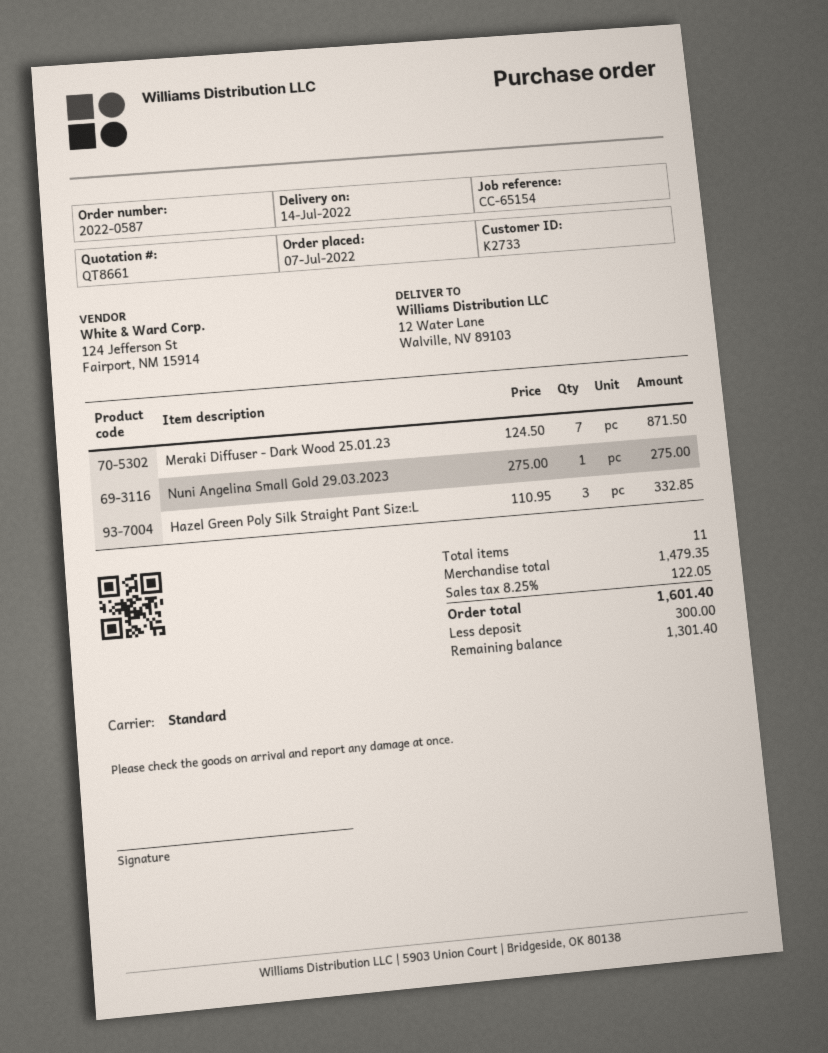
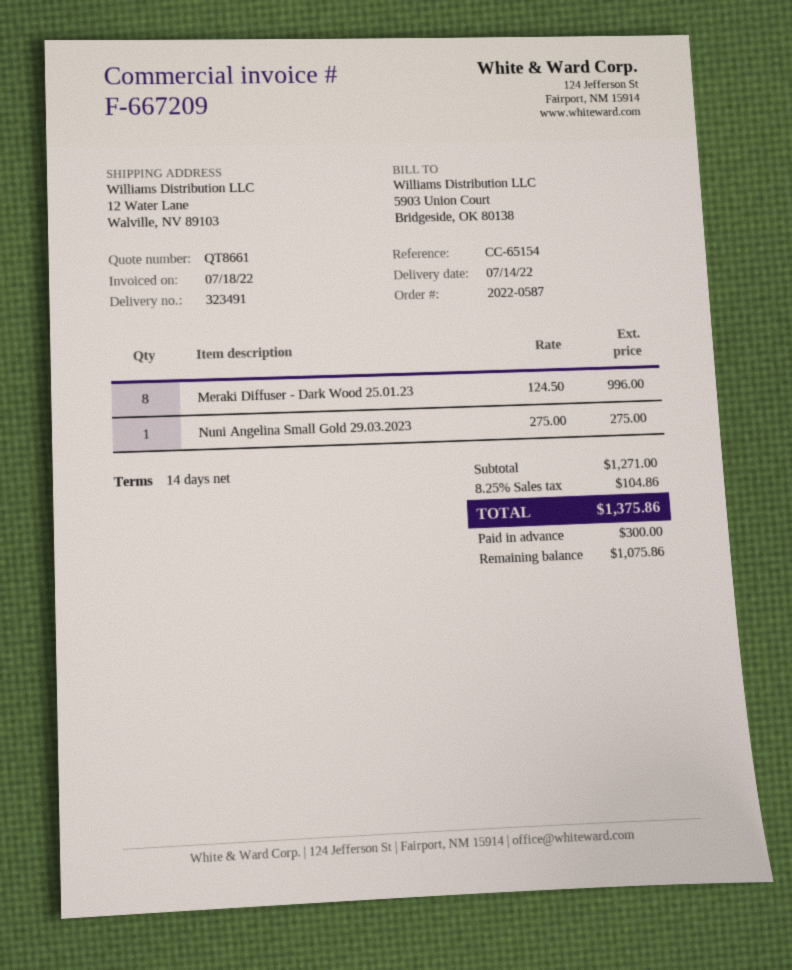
Meraki Diffuser - Dark Wood 25.01.23: 7 x 124.50 = 871.50 -> 8 x 124.50 = 996.00
Hazel Green Poly Silk Straight Pant Size:L: 3 x 110.95 = 332.85 -> none
subtotal: 1479.35 -> 1271.00
tax: 8.25% = 122.05 -> 8.25% = 104.86
total: 1601.40 -> 1375.86
balance: 1301.40 -> 1075.86

